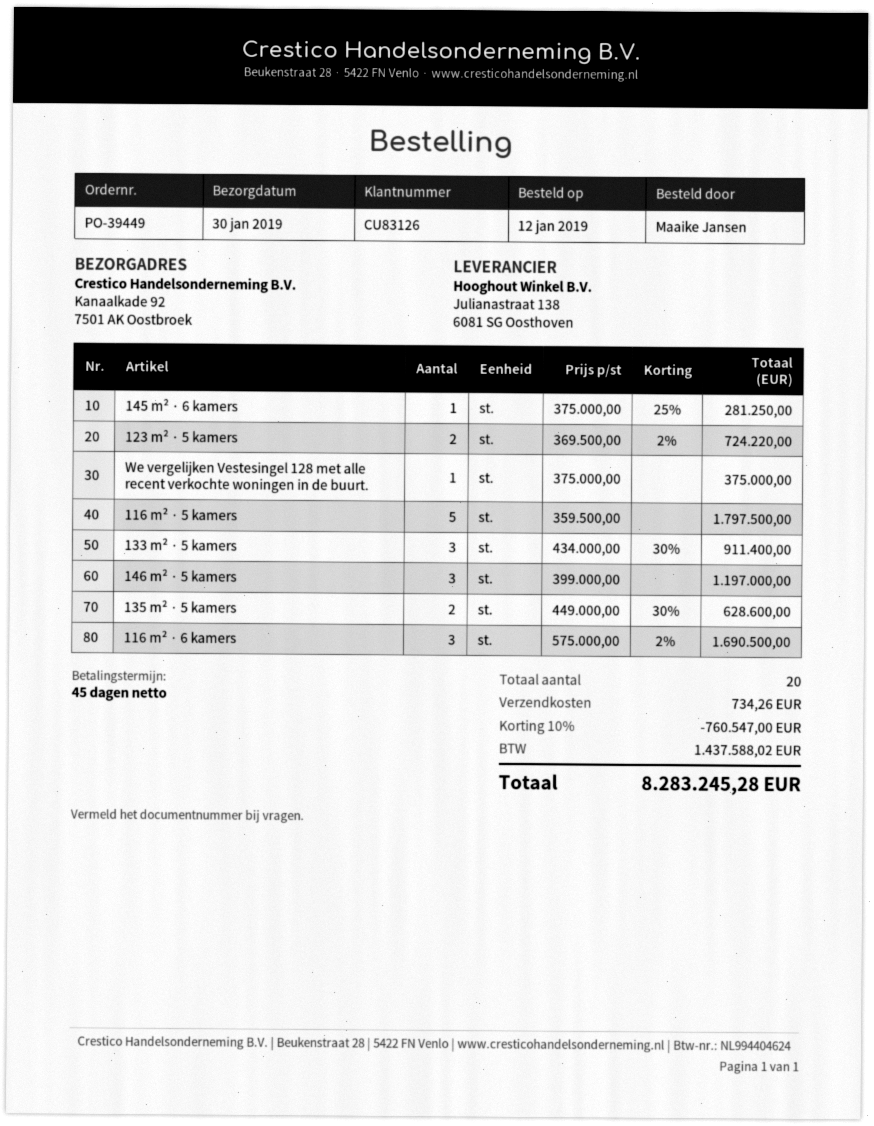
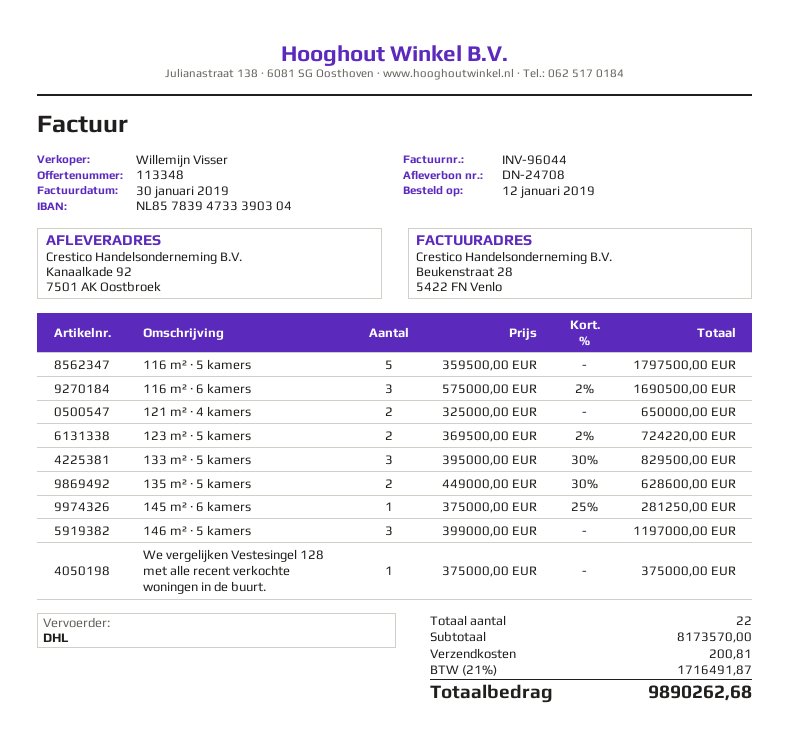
133 m² · 5 kamers: 3 x 434000.00 - 30% = 911400.00 -> 3 x 395000.00 - 30% = 829500.00
121 m² · 4 kamers: none -> 2 x 325000.00 = 650000.00
total quantity: 20 -> 22
discount: 10% = 760547.00 -> none
shipping: 734.26 -> 200.81
tax: 1437588.02 -> 1716491.87
total: 8283245.28 -> 9890262.68

